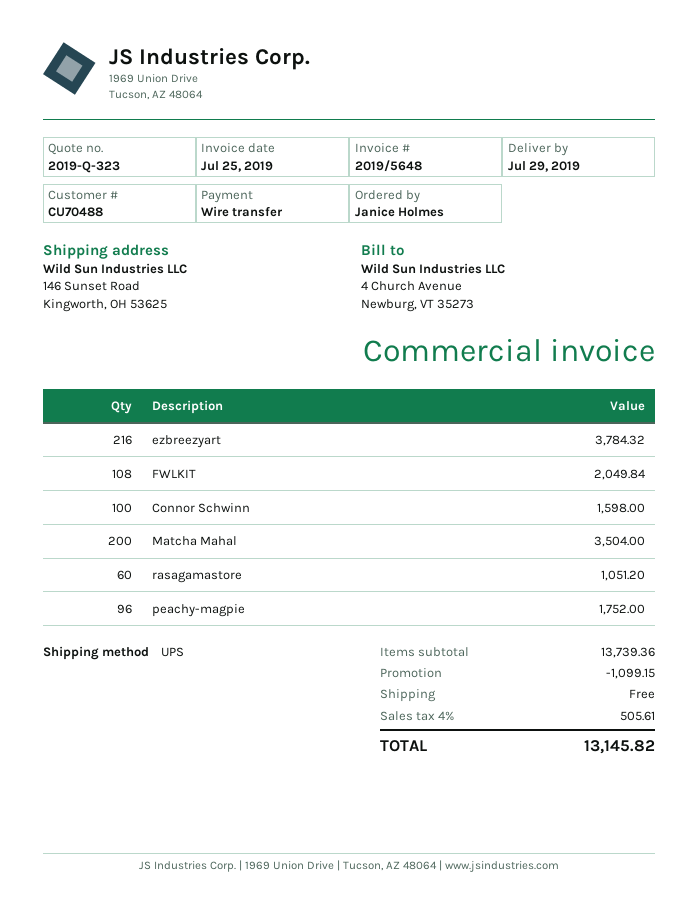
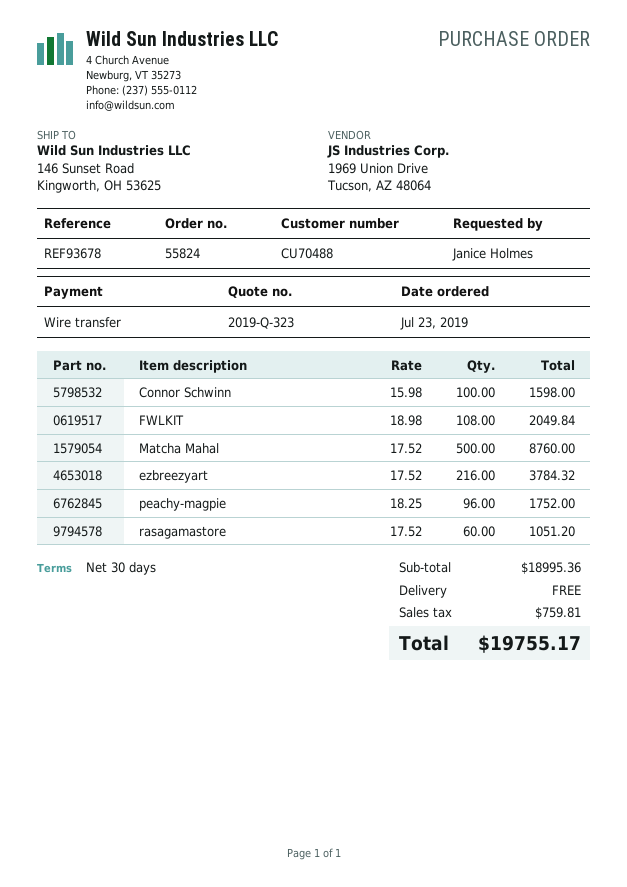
Matcha Mahal: 200 for 3504.00 -> 500 for 8760.00
subtotal: 13739.36 -> 18995.36
discount: 1099.15 -> none
tax: 505.61 -> 759.81
total: 13145.82 -> 19755.17

